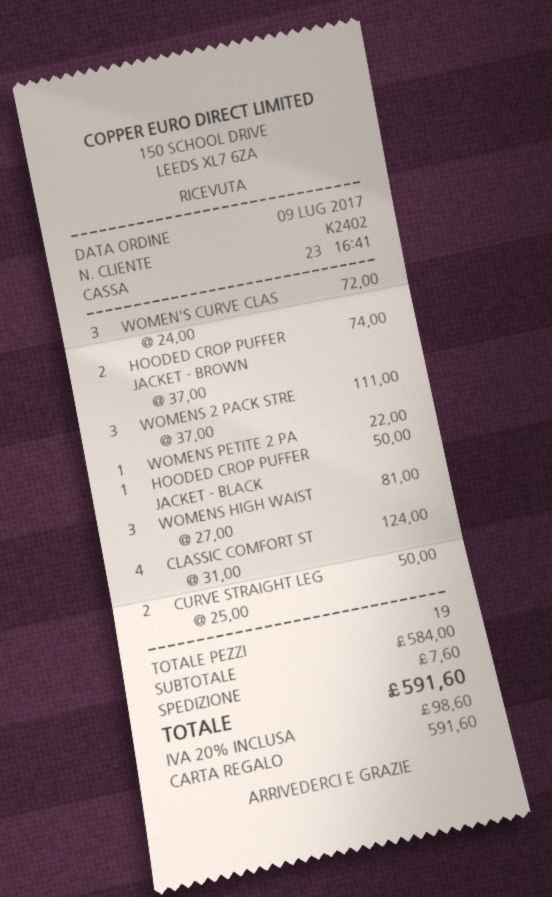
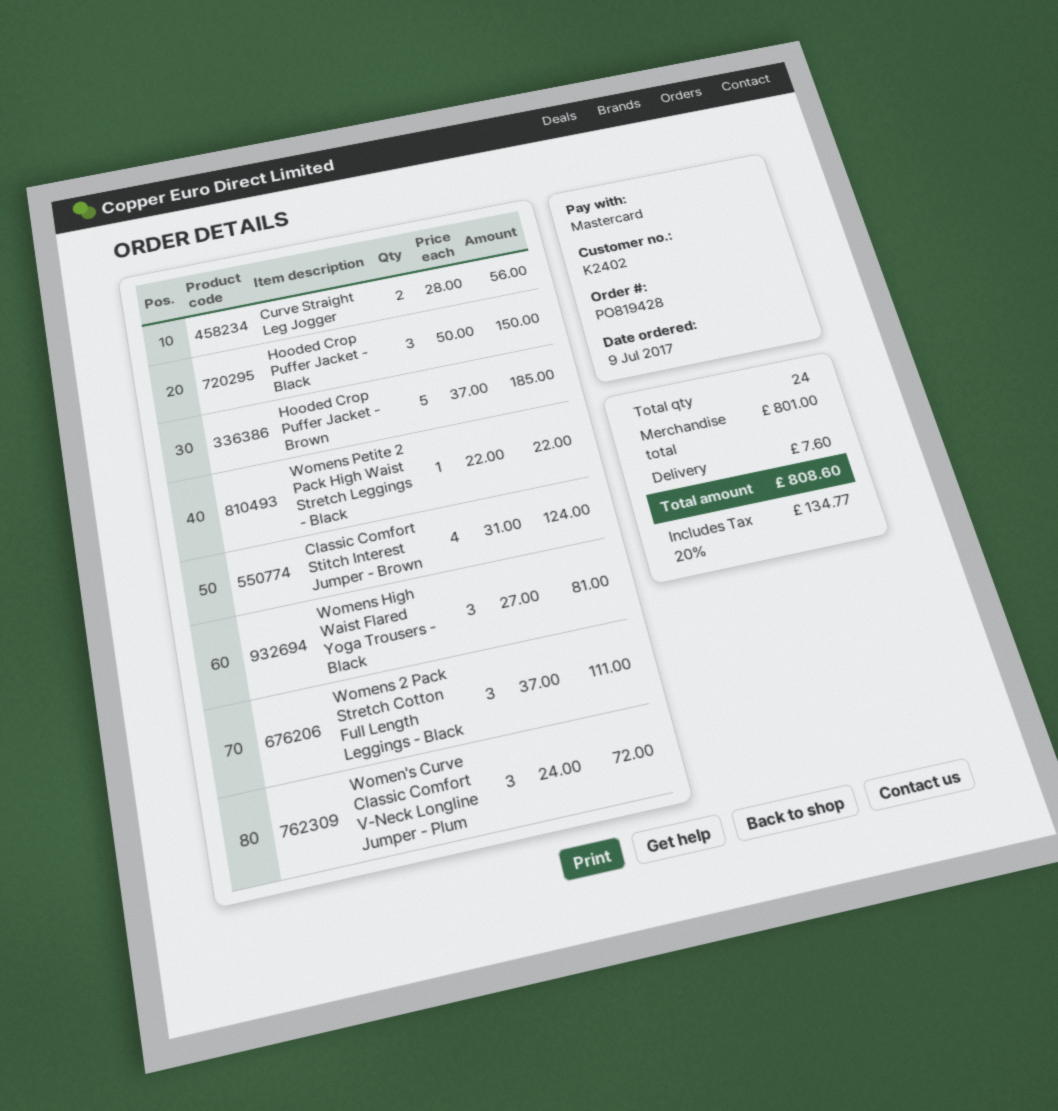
payment method: gift card -> Mastercard
HOODED CROP PUFFER JACKET - BROWN: 2 x 37.00 = 74.00 -> 5 x 37.00 = 185.00
HOODED CROP PUFFER JACKET - BLACK: 1 x 50.00 = 50.00 -> 3 x 50.00 = 150.00
CURVE STRAIGHT LEG: 2 x 25.00 = 50.00 -> 2 x 28.00 = 56.00
total quantity: 19 -> 24
subtotal: 584.00 -> 801.00
tax: 20% = 98.60 -> 20% = 134.77
total: 591.60 -> 808.60

